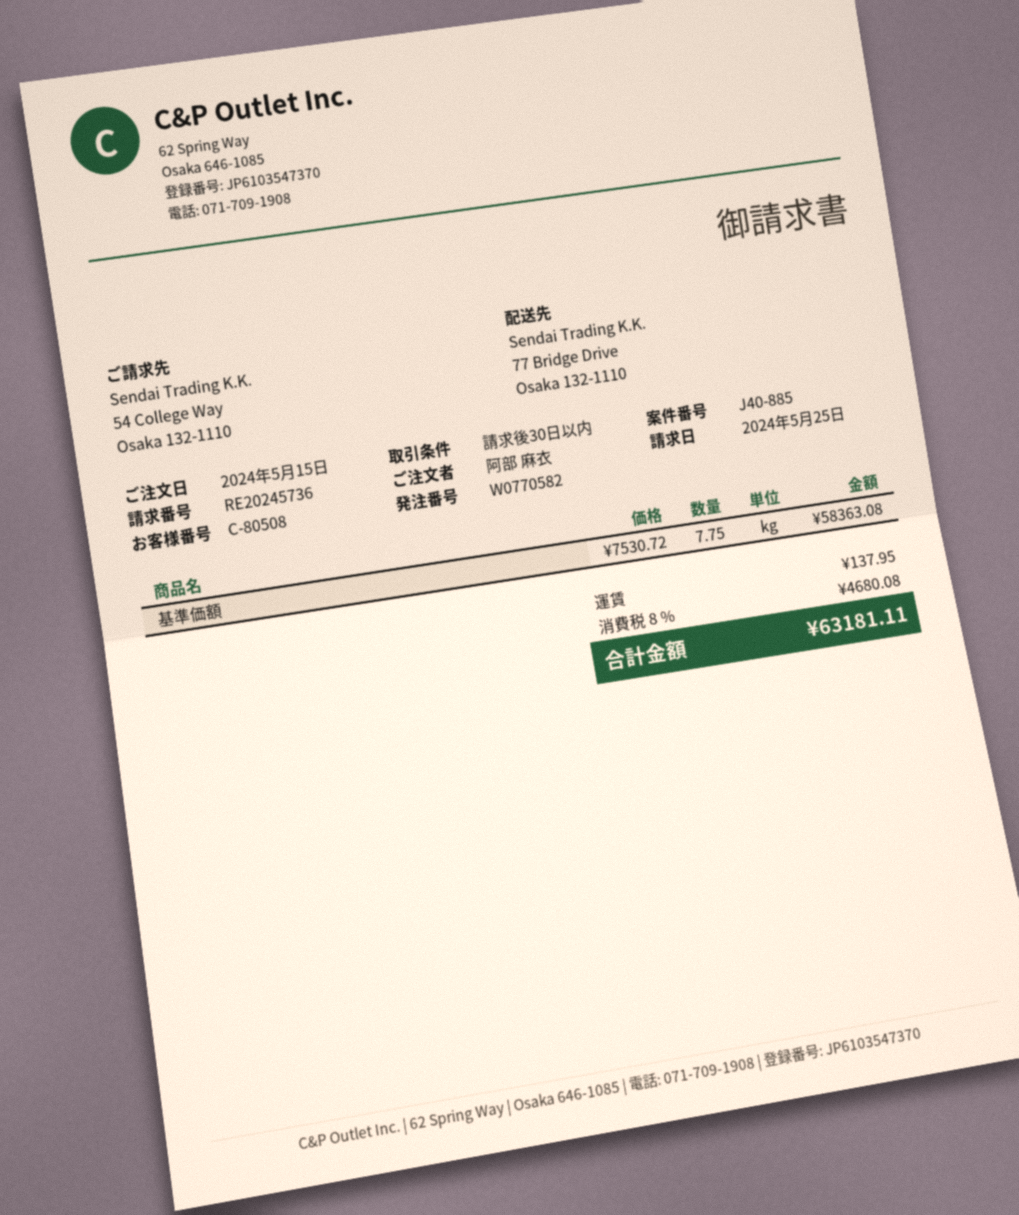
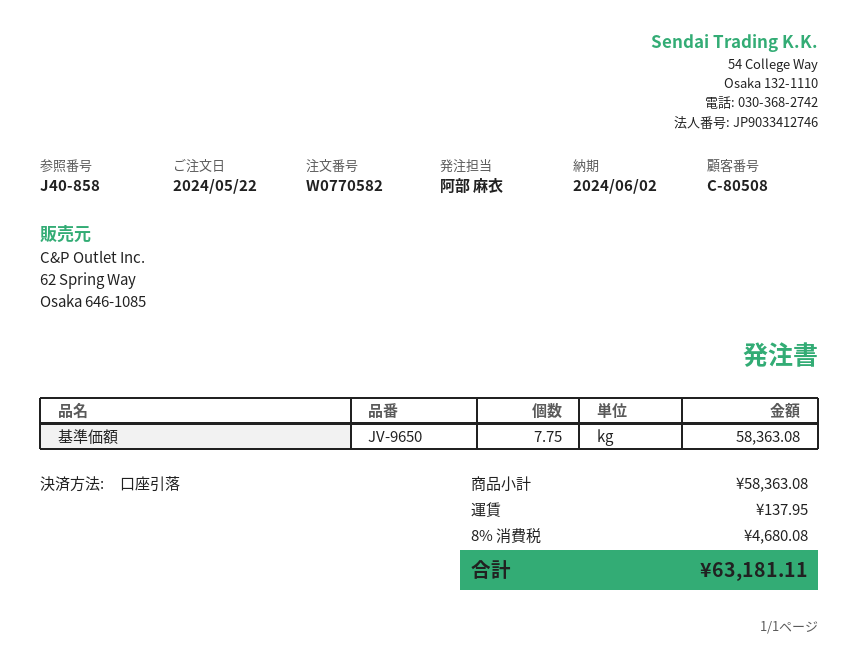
order date: 2024-05-15 -> 2024-05-22
reference: J40-885 -> J40-858

